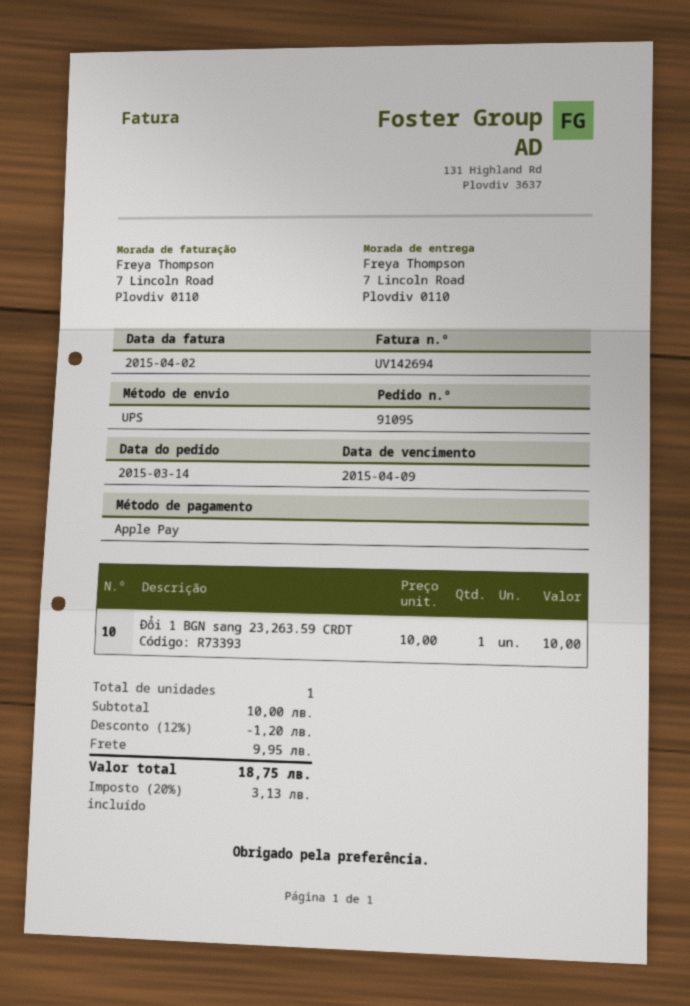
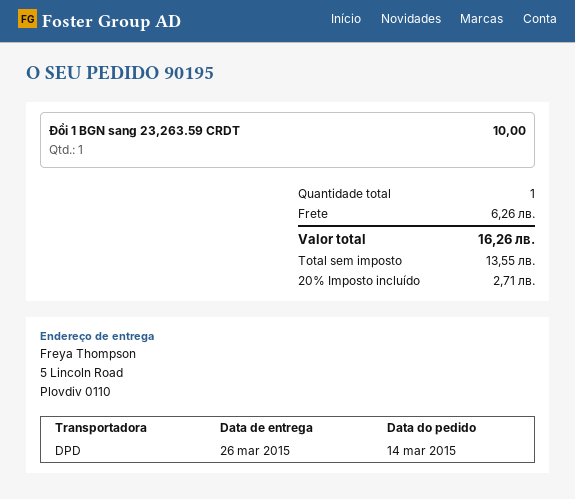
order number: 91095 -> 90195
shipping method: UPS -> DPD
ship to: 7 Lincoln Road, Plovdiv 0110 -> 5 Lincoln Road, Plovdiv 0110
discount: 12% = 1.20 -> none
shipping: 9.95 -> 6.26
tax: 20% = 3.13 -> 20% = 2.71
total: 18.75 -> 16.26

